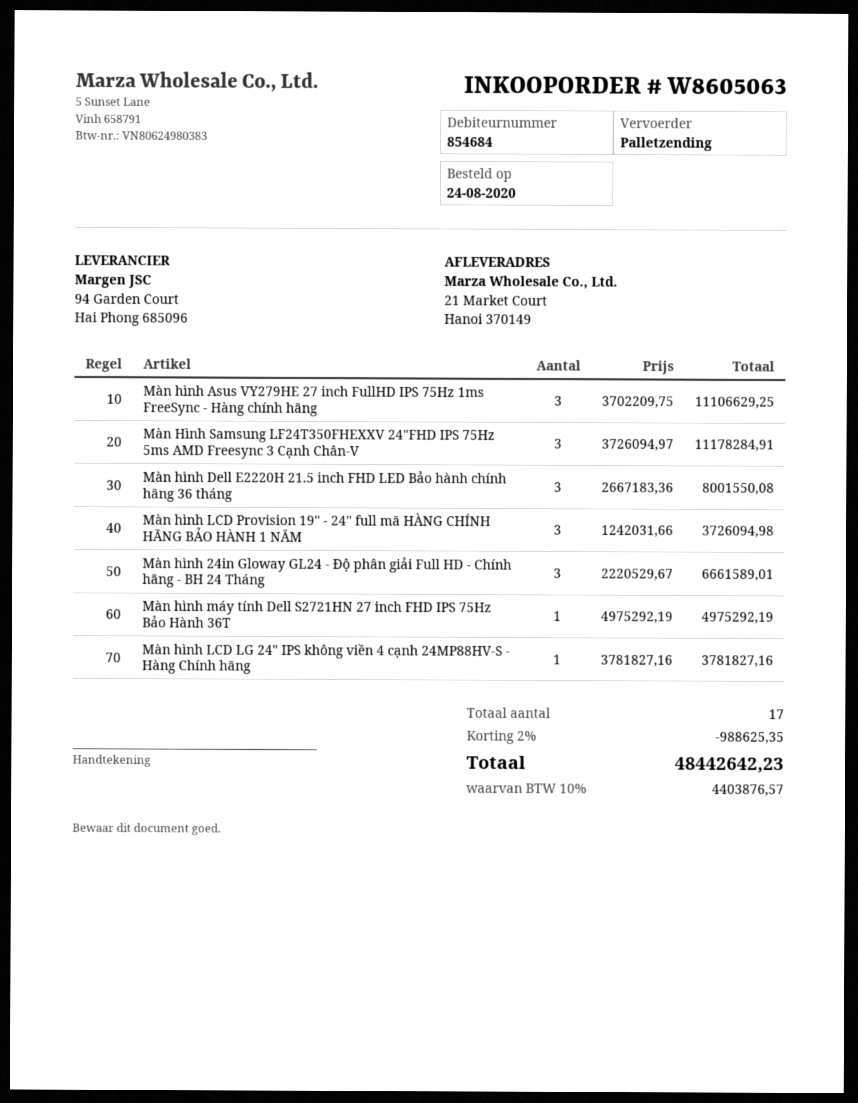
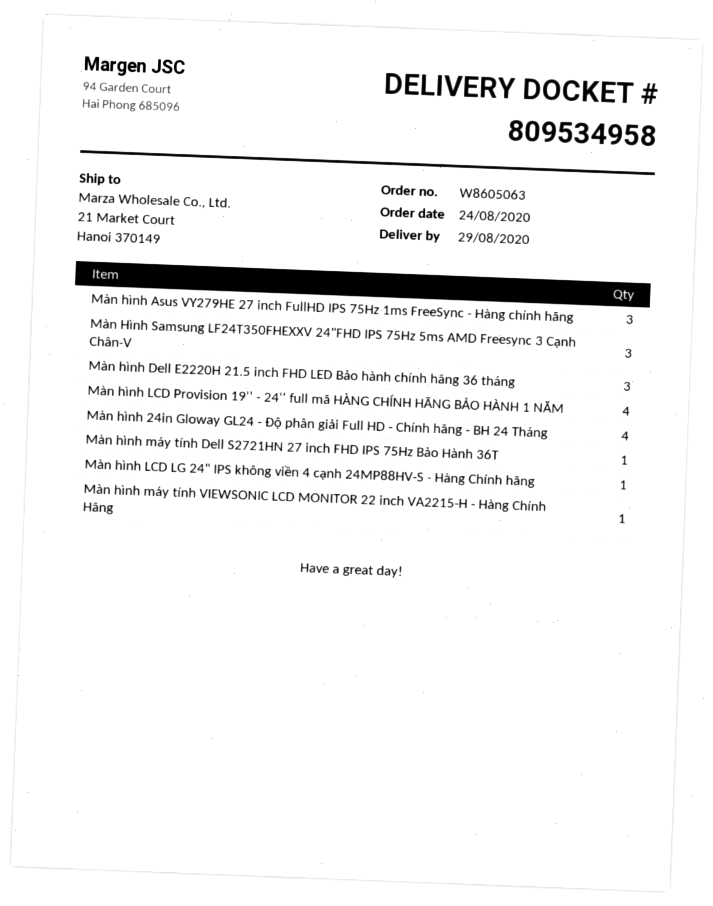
Màn hình LCD Provision 19'' - 24'' full mã HÀNG CHÍNH HÃNG BẢO HÀNH 1 NĂM: 3 -> 4
Màn hình 24in Gloway GL24 - Độ phân giải Full HD - Chính hãng - BH 24 Tháng: 3 -> 4
Màn hình máy tính VIEWSONIC LCD MONITOR 22 inch VA2215-H - Hàng Chính Hãng: none -> 1

